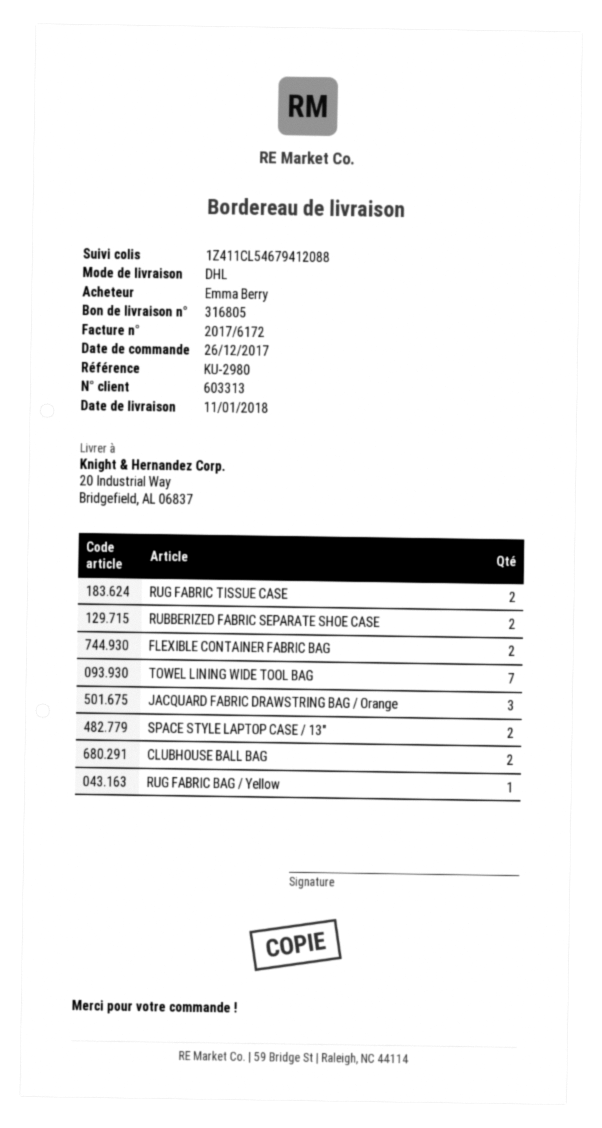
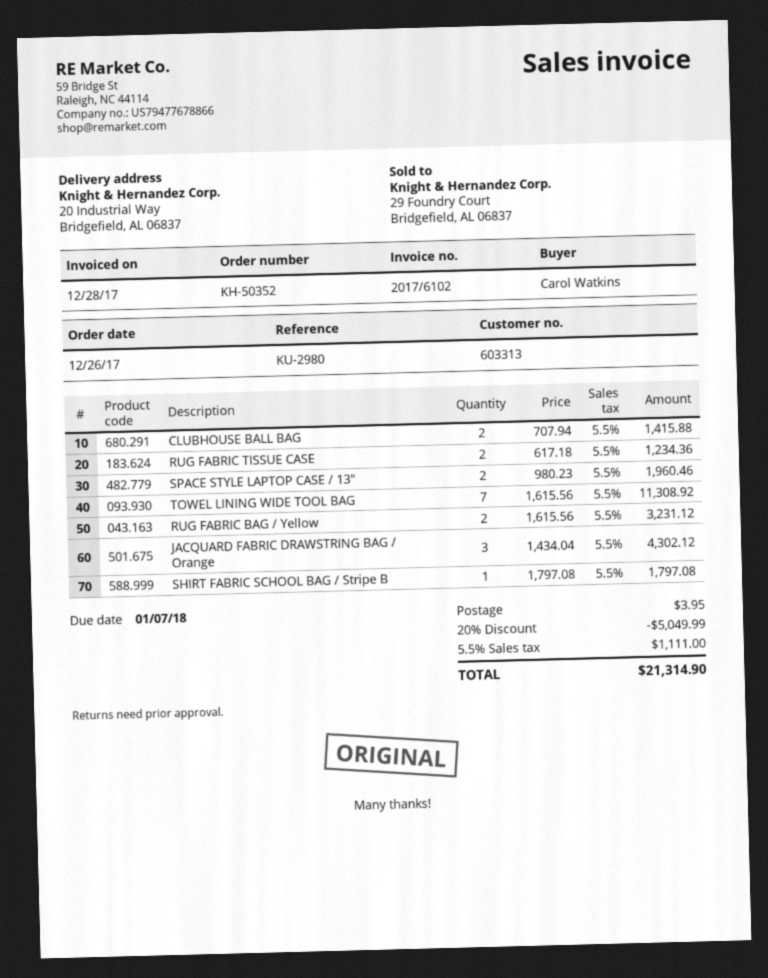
invoice number: 2017/6172 -> 2017/6102
ordered by: Emma Berry -> Carol Watkins
RUBBERIZED FABRIC SEPARATE SHOE CASE: 2 -> none
FLEXIBLE CONTAINER FABRIC BAG: 2 -> none
RUG FABRIC BAG / Yellow: 1 -> 2
SHIRT FABRIC SCHOOL BAG / Stripe B: none -> 1

